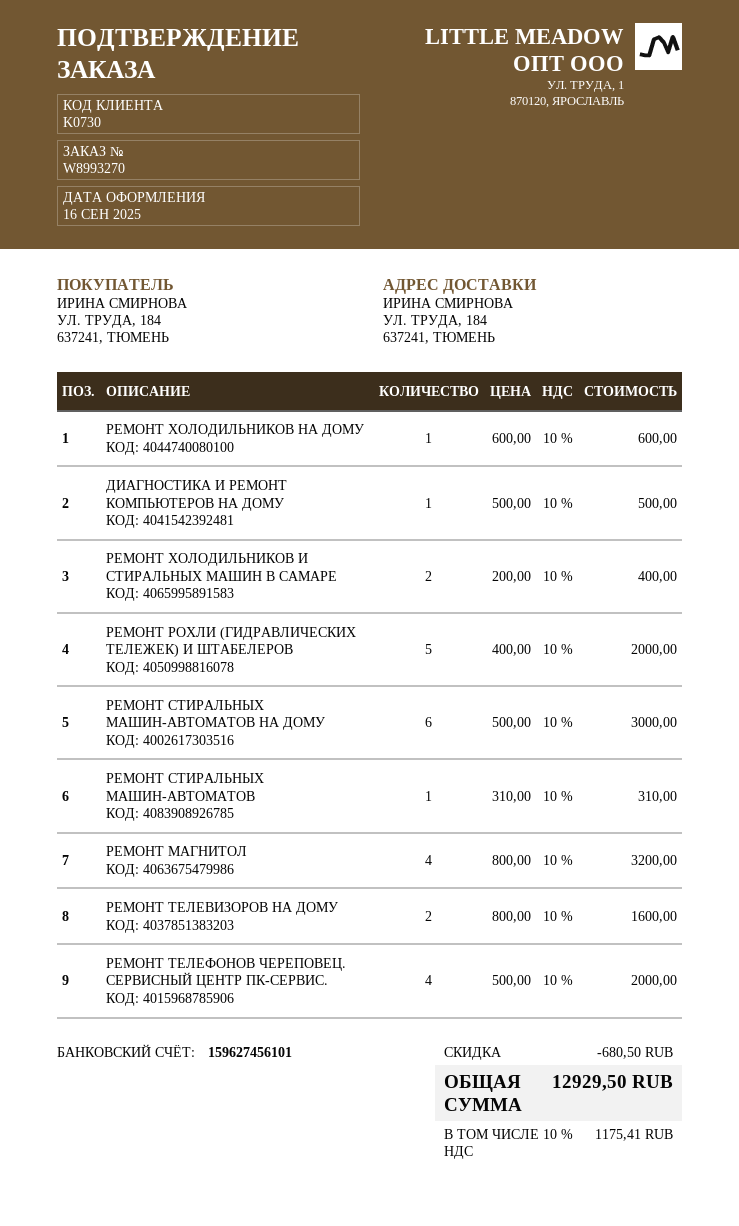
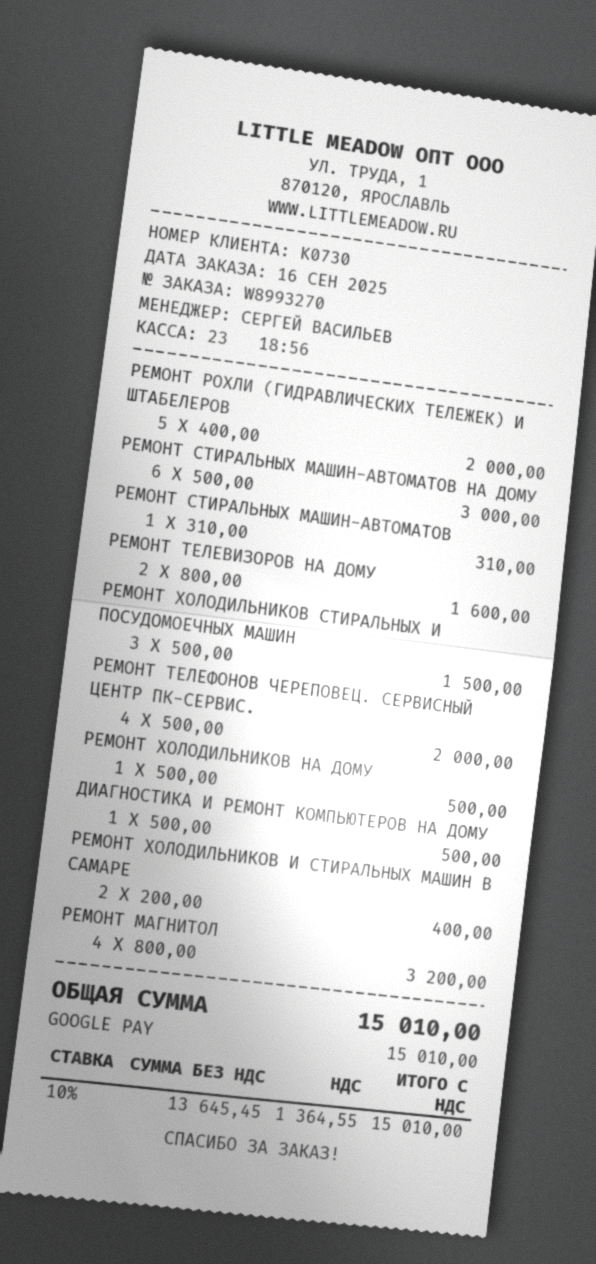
РЕМОНТ ХОЛОДИЛЬНИКОВ НА ДОМУ: 1 x 600.00 = 600.00 -> 1 x 500.00 = 500.00
РЕМОНТ ХОЛОДИЛЬНИКОВ СТИРАЛЬНЫХ И ПОСУДОМОЕЧНЫХ МАШИН: none -> 3 x 500.00 = 1500.00
discount: 680.50 -> none
tax: 10% = 1175.41 -> 10% = 1364.55
total: 12929.50 -> 15010.00

